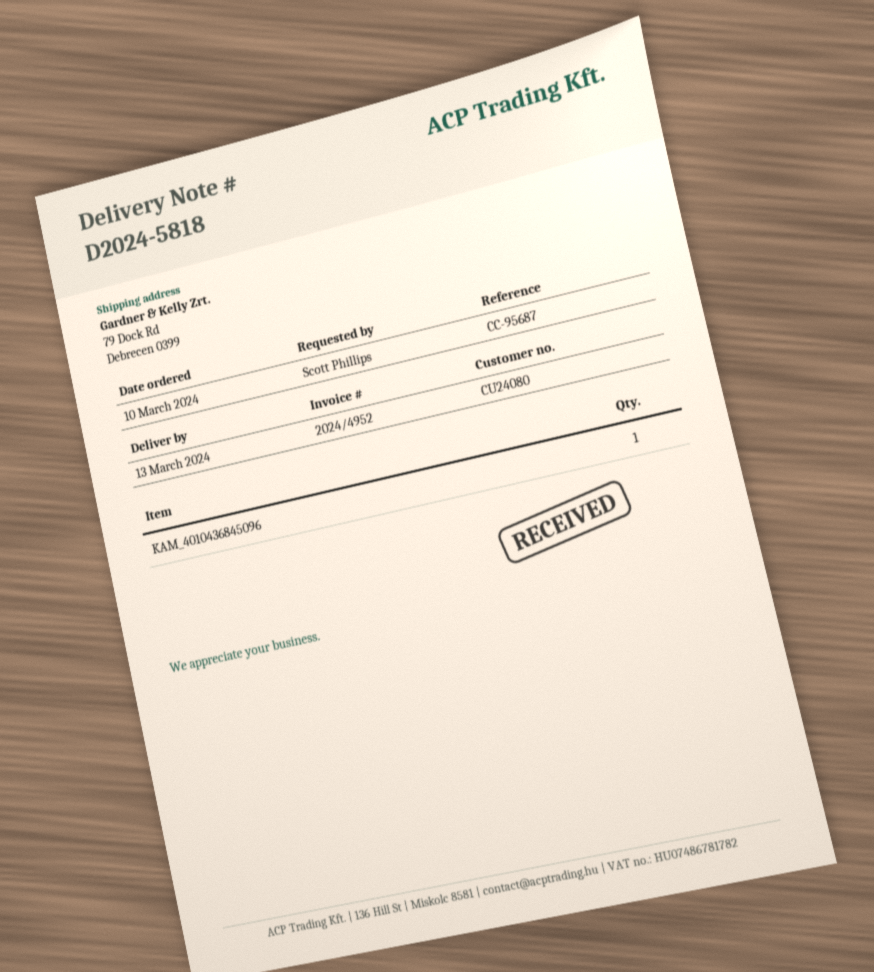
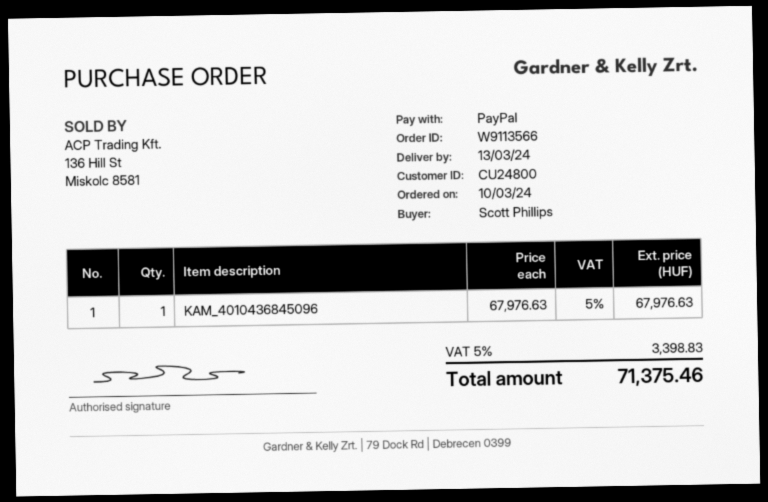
customer number: CU24080 -> CU24800

